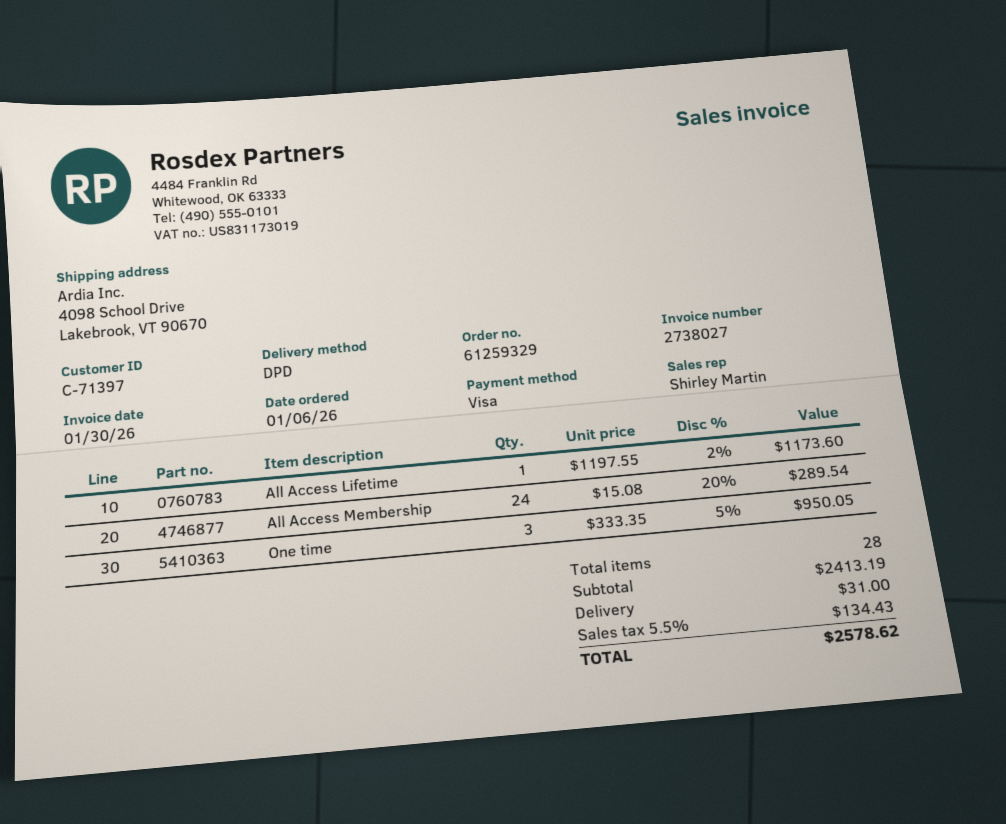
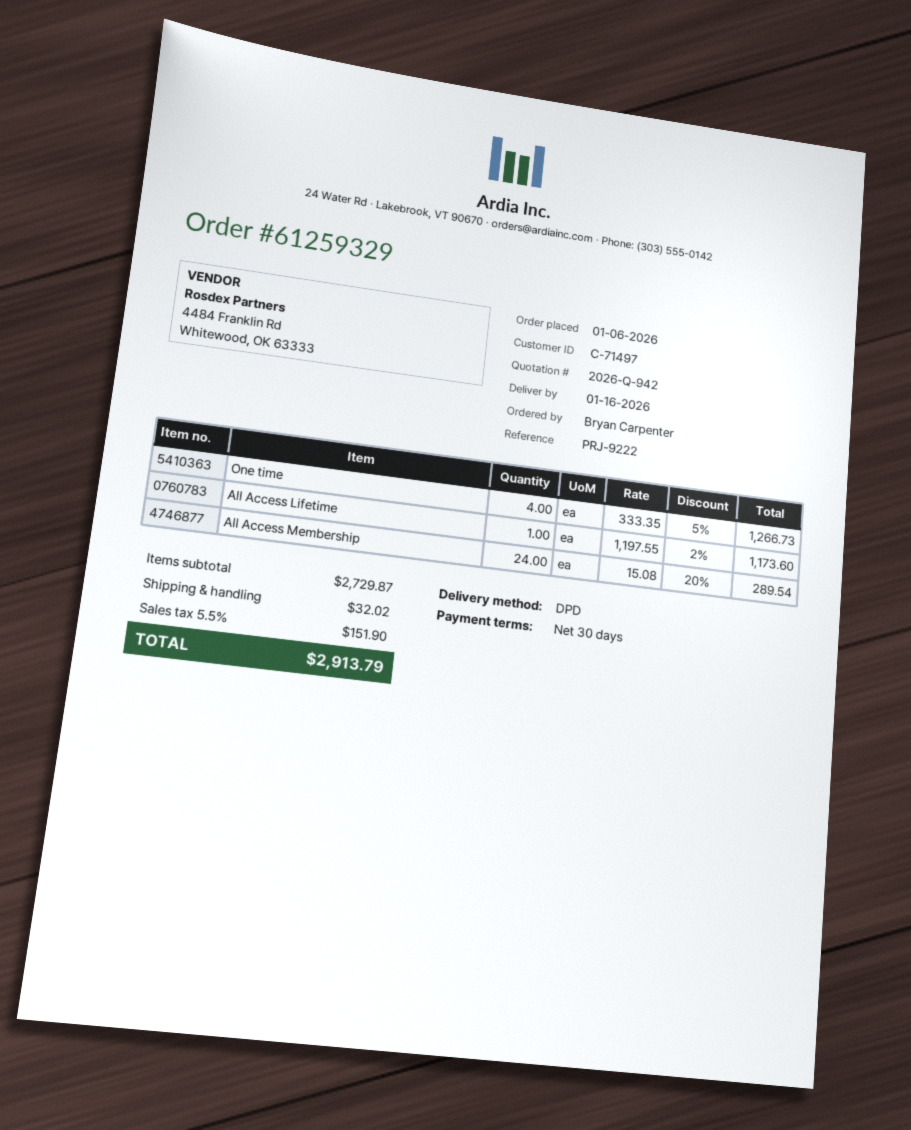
customer number: C-71397 -> C-71497
One time: 3 x 333.35 - 5% = 950.05 -> 4 x 333.35 - 5% = 1266.73
subtotal: 2413.19 -> 2729.87
shipping: 31.00 -> 32.02
tax: 5.5% = 134.43 -> 5.5% = 151.90
total: 2578.62 -> 2913.79

